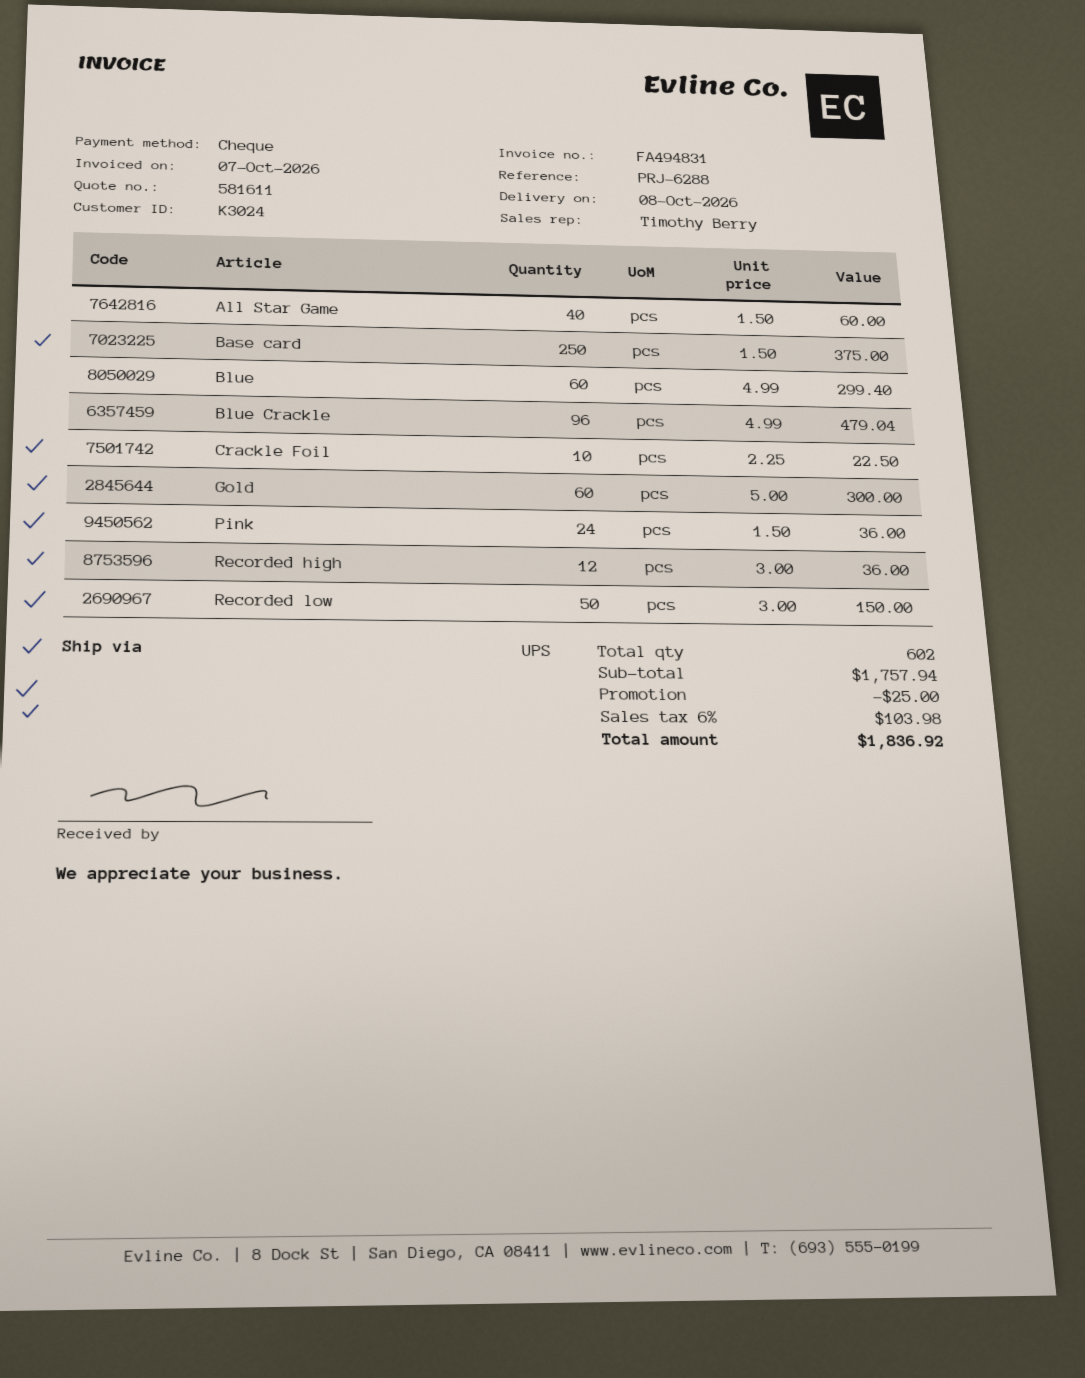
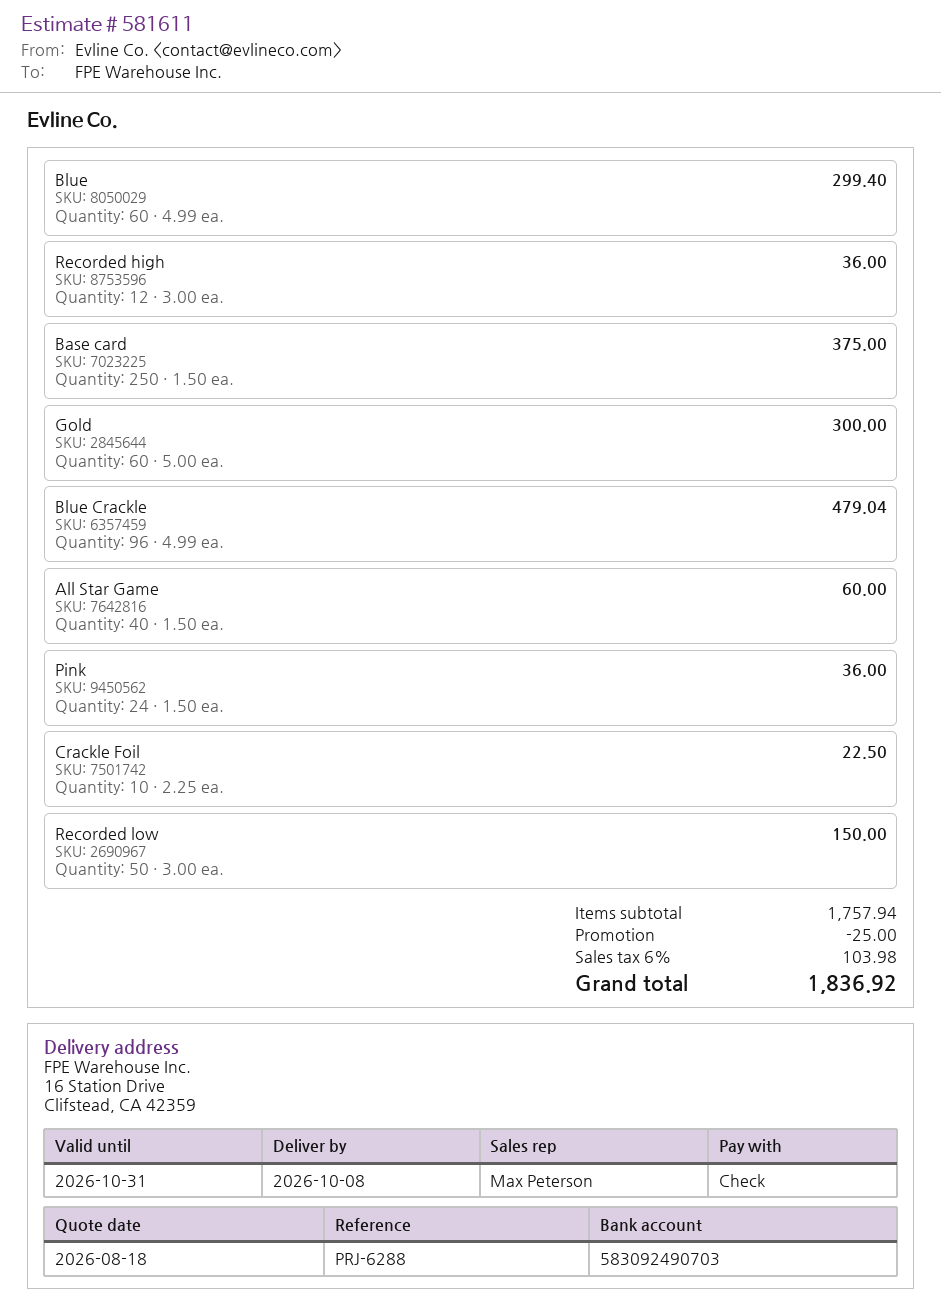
sales rep: Timothy Berry -> Max Peterson

